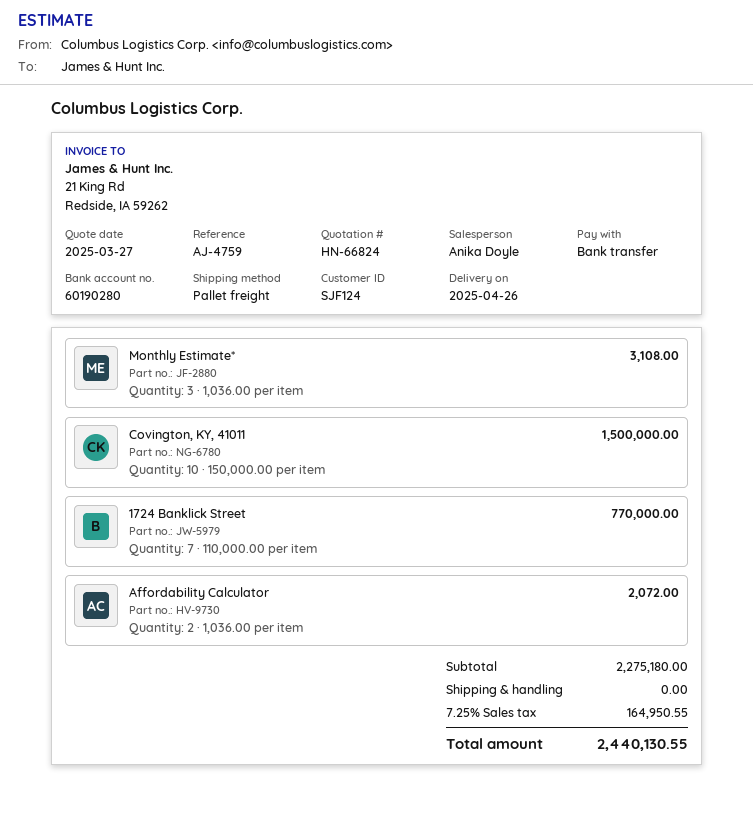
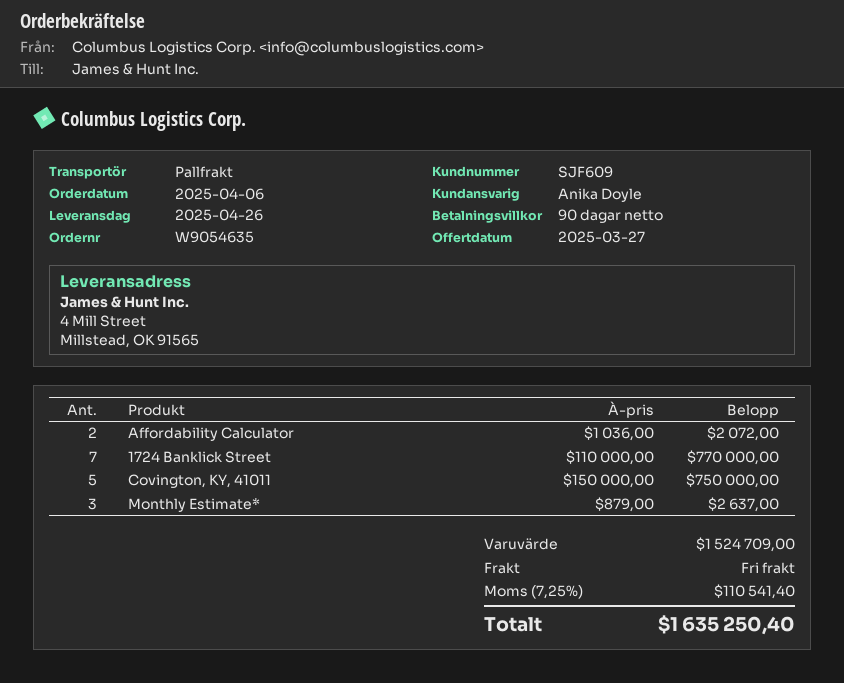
customer number: SJF124 -> SJF609
Monthly Estimate*: 3 x 1036.00 = 3108.00 -> 3 x 879.00 = 2637.00
Covington, KY, 41011: 10 x 150000.00 = 1500000.00 -> 5 x 150000.00 = 750000.00
subtotal: 2275180.00 -> 1524709.00
tax: 7.25% = 164950.55 -> 7.25% = 110541.40
total: 2440130.55 -> 1635250.40

